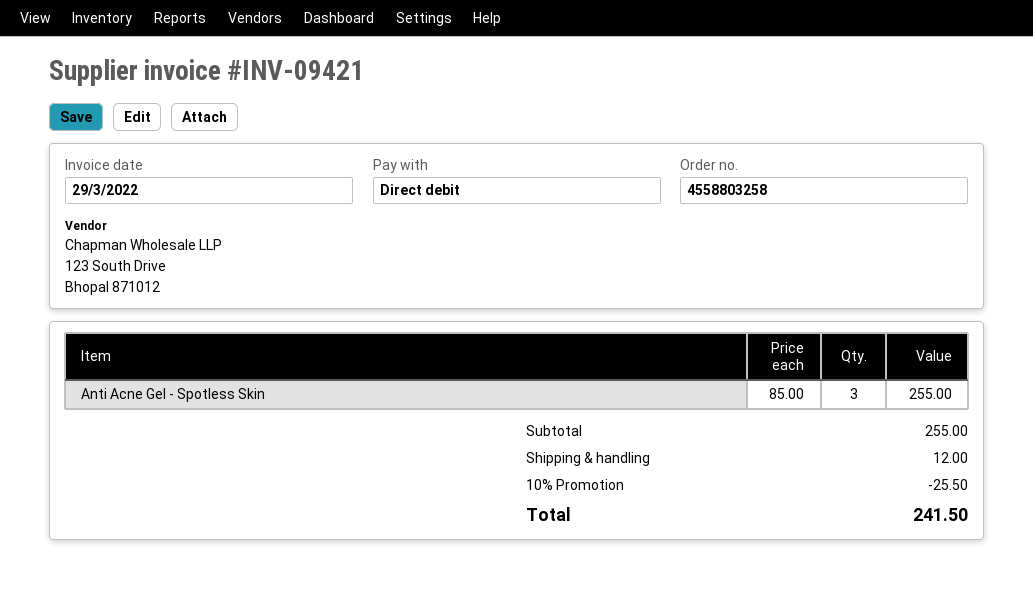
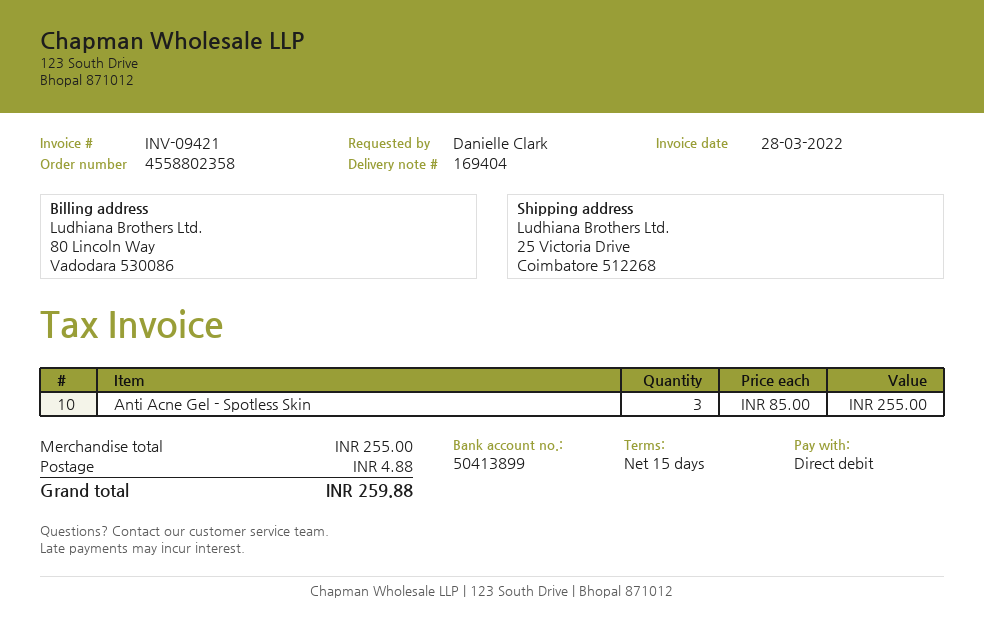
order number: 4558803258 -> 4558802358
invoice date: 2022-03-29 -> 2022-03-28
discount: 10% = 25.50 -> none
shipping: 12.00 -> 4.88
total: 241.50 -> 259.88

